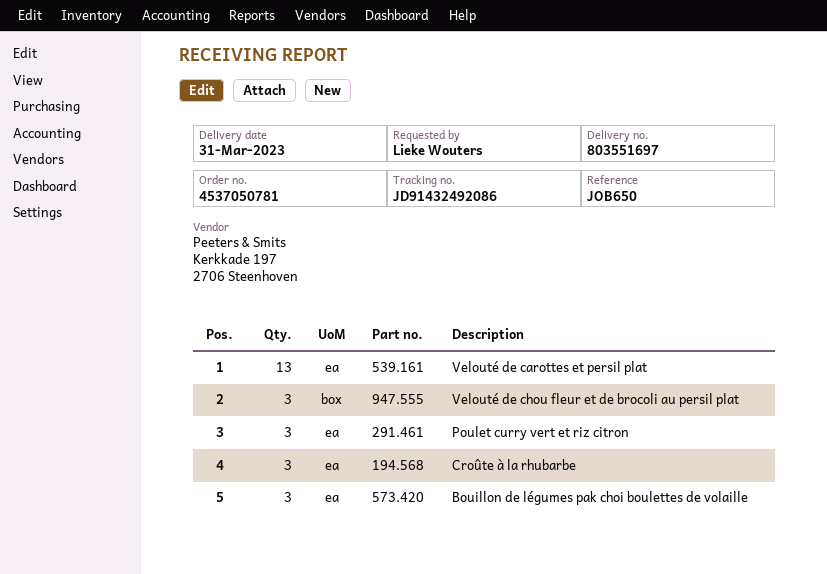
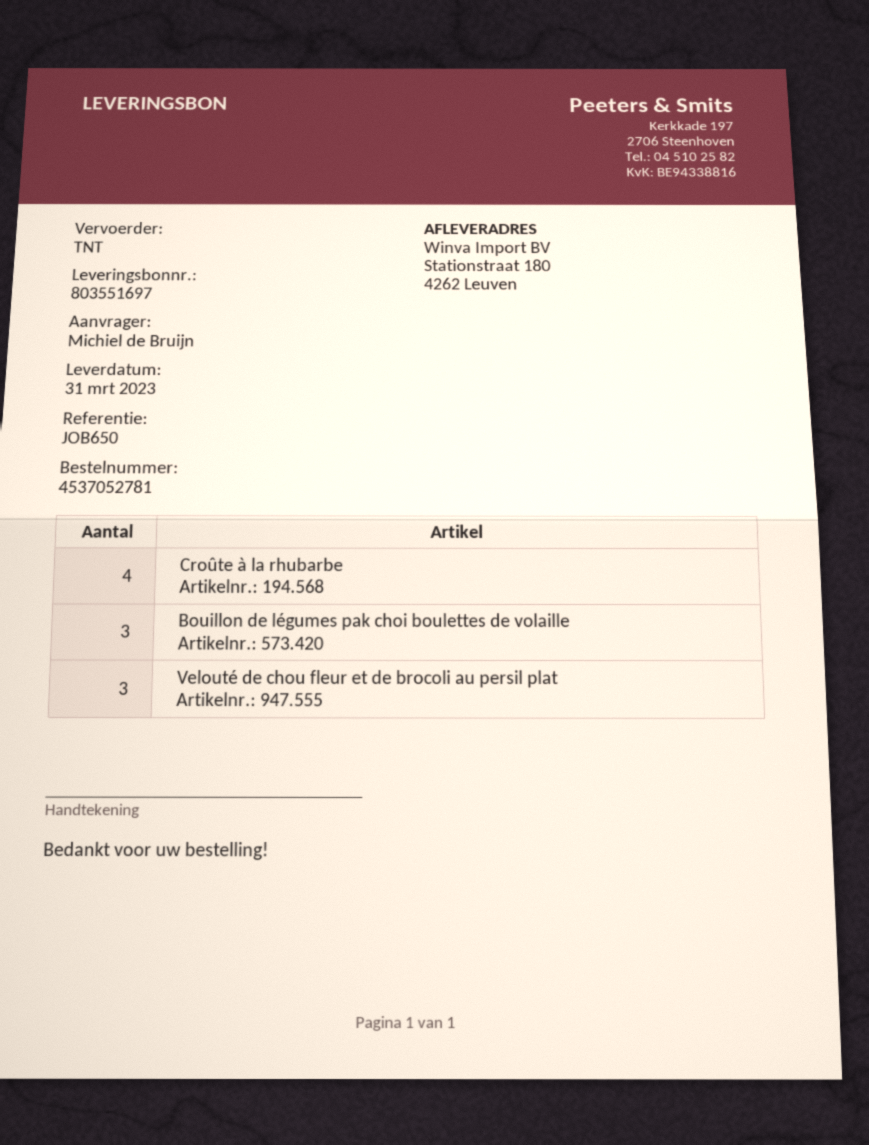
order number: 4537050781 -> 4537052781
ordered by: Lieke Wouters -> Michiel de Bruijn
Velouté de carottes et persil plat: 13 -> none
Poulet curry vert et riz citron: 3 -> none
Croûte à la rhubarbe: 3 -> 4

